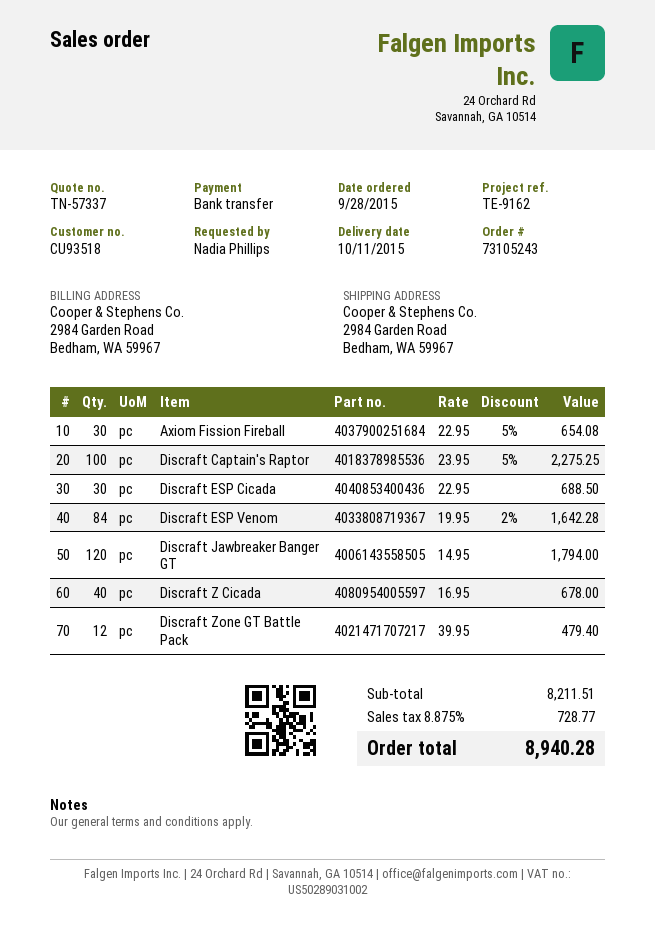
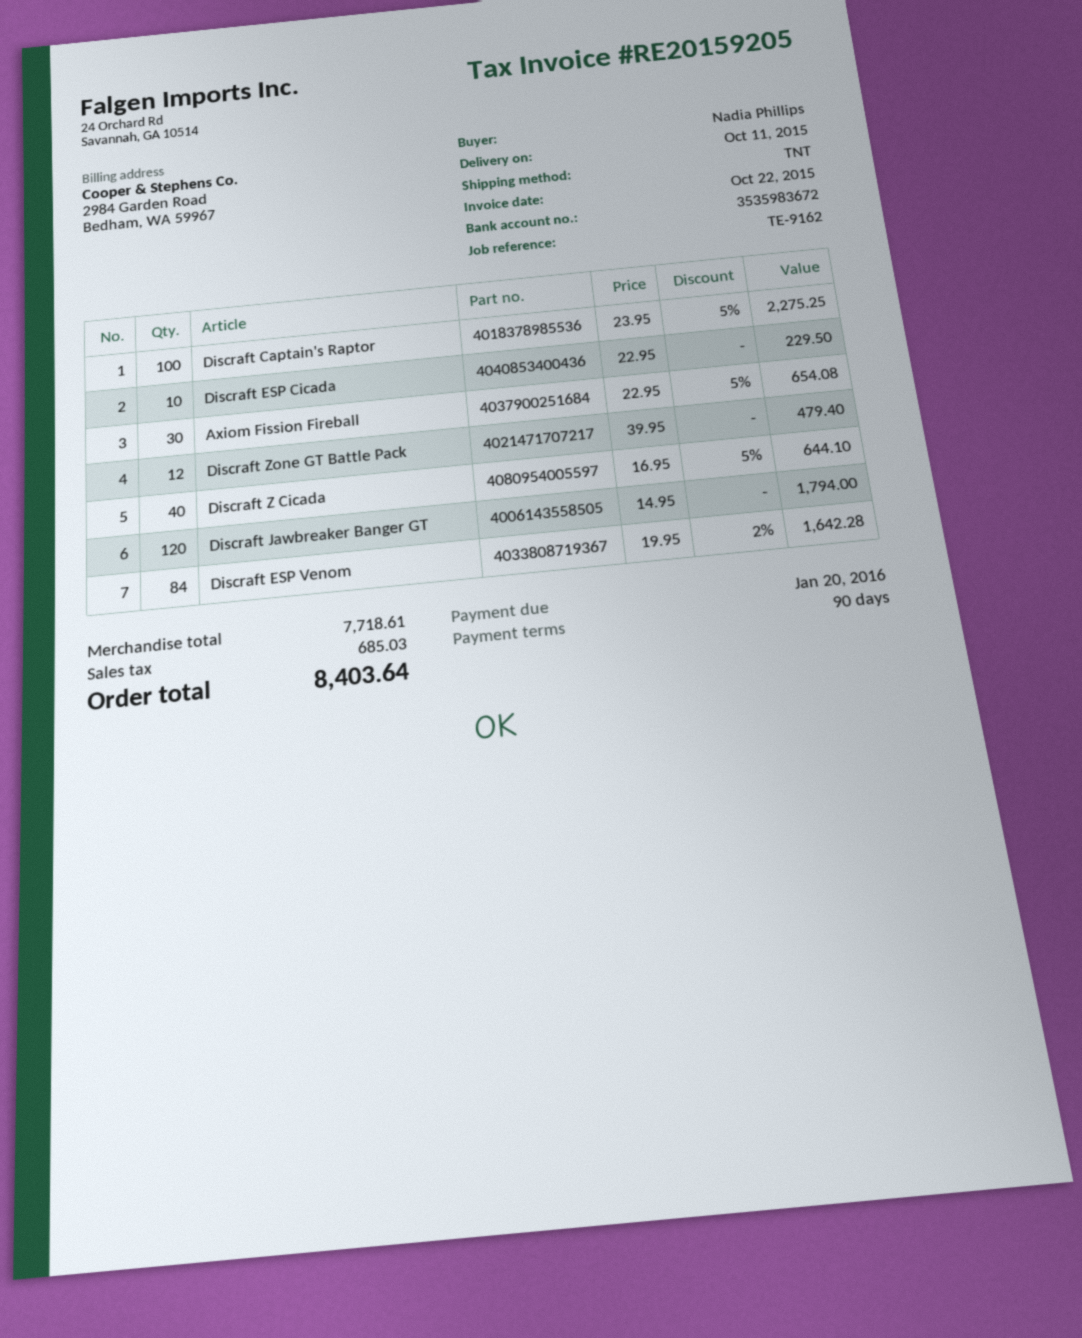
Discraft ESP Cicada: 30 x 22.95 = 688.50 -> 10 x 22.95 = 229.50
Discraft Z Cicada: 40 x 16.95 = 678.00 -> 40 x 16.95 - 5% = 644.10
subtotal: 8211.51 -> 7718.61
tax: 728.77 -> 685.03
total: 8940.28 -> 8403.64

